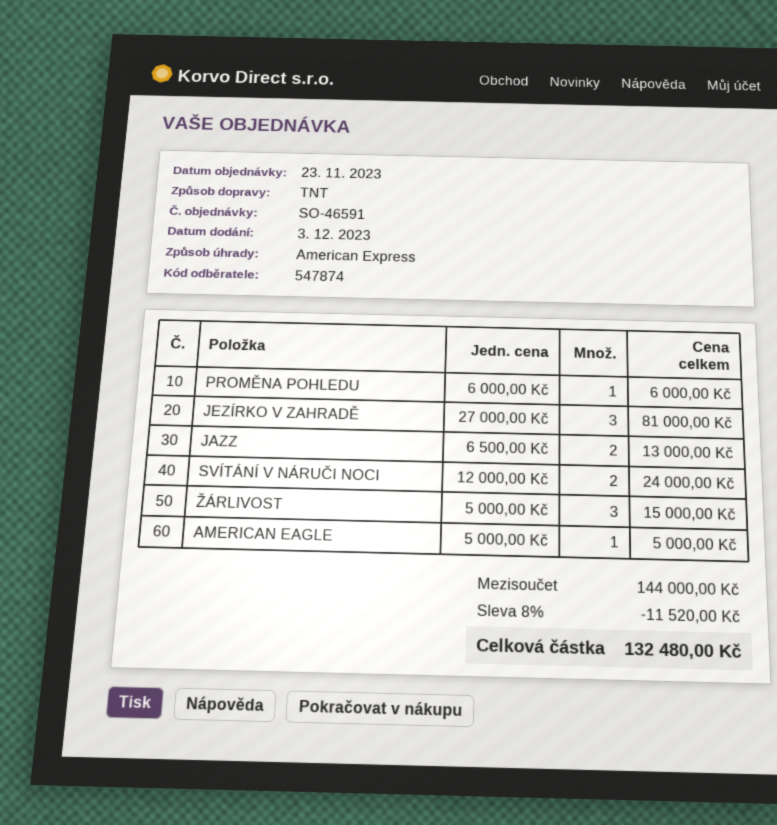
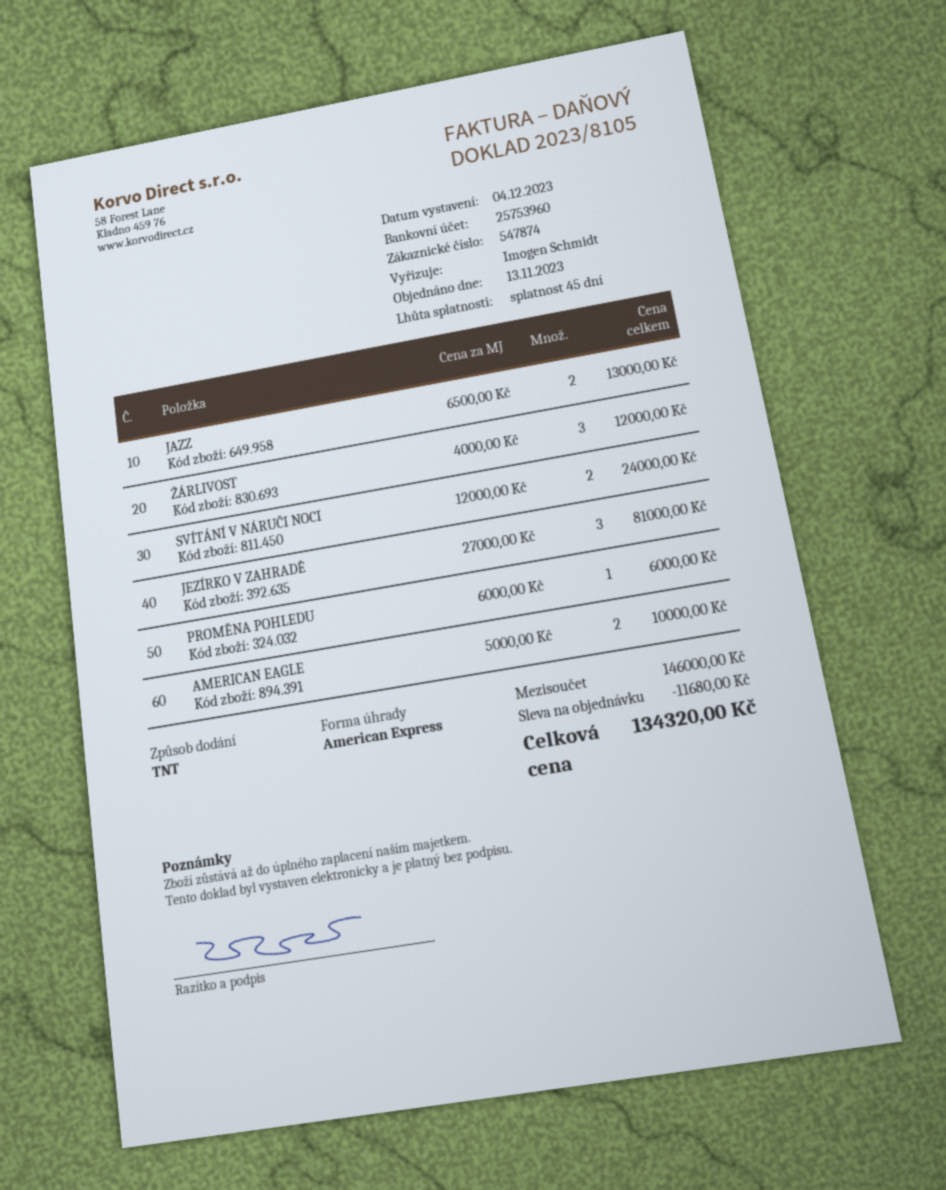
order date: 2023-11-23 -> 2023-11-13
ŽÁRLIVOST: 3 x 5000.00 = 15000.00 -> 3 x 4000.00 = 12000.00
AMERICAN EAGLE: 1 x 5000.00 = 5000.00 -> 2 x 5000.00 = 10000.00
subtotal: 144000.00 -> 146000.00
discount: 11520.00 -> 11680.00
total: 132480.00 -> 134320.00

